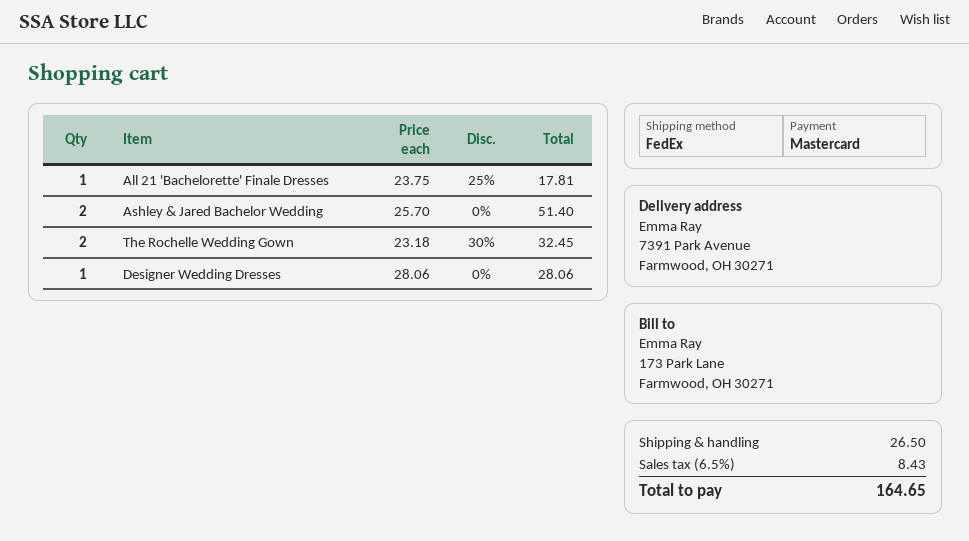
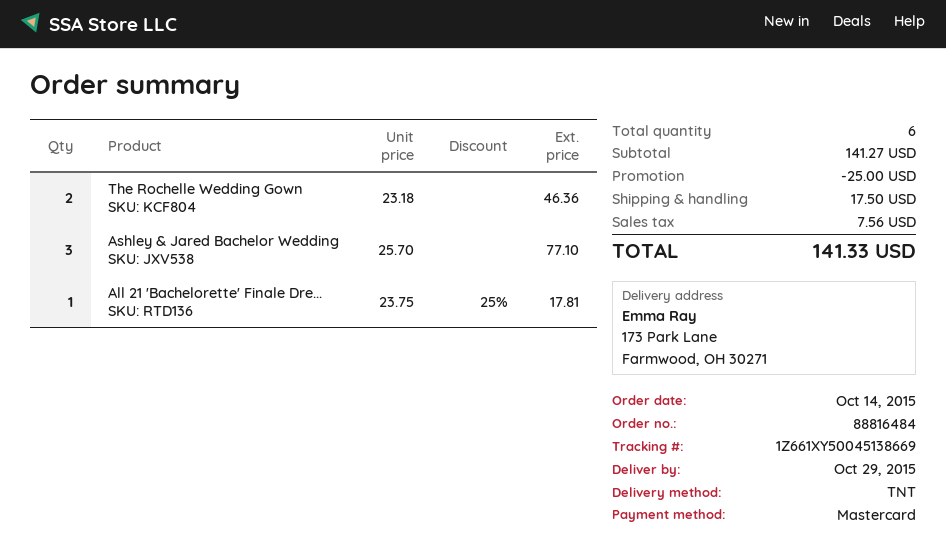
shipping method: FedEx -> TNT
ship to: 7391 Park Avenue, Farmwood, OH 30271 -> 173 Park Lane, Farmwood, OH 30271
Ashley & Jared Bachelor Wedding: 2 x 25.70 = 51.40 -> 3 x 25.70 = 77.10
The Rochelle Wedding Gown: 2 x 23.18 - 30% = 32.45 -> 2 x 23.18 = 46.36
Designer Wedding Dresses: 1 x 28.06 = 28.06 -> none
discount: none -> 25.00
shipping: 26.50 -> 17.50
tax: 8.43 -> 7.56
total: 164.65 -> 141.33

